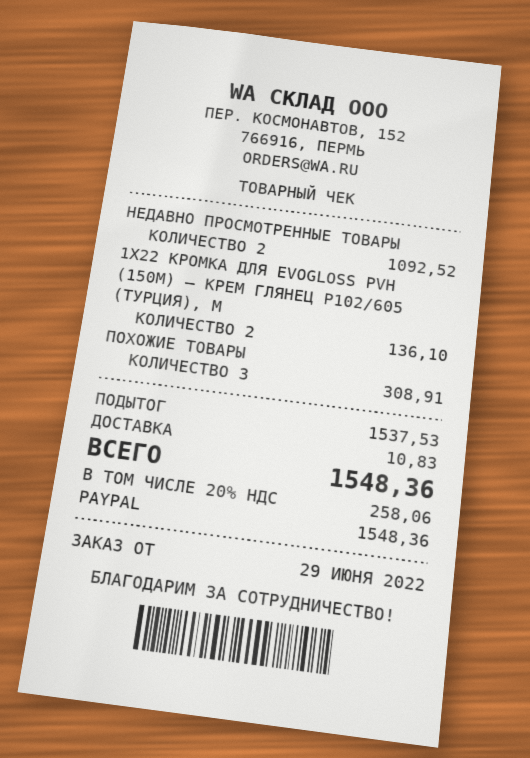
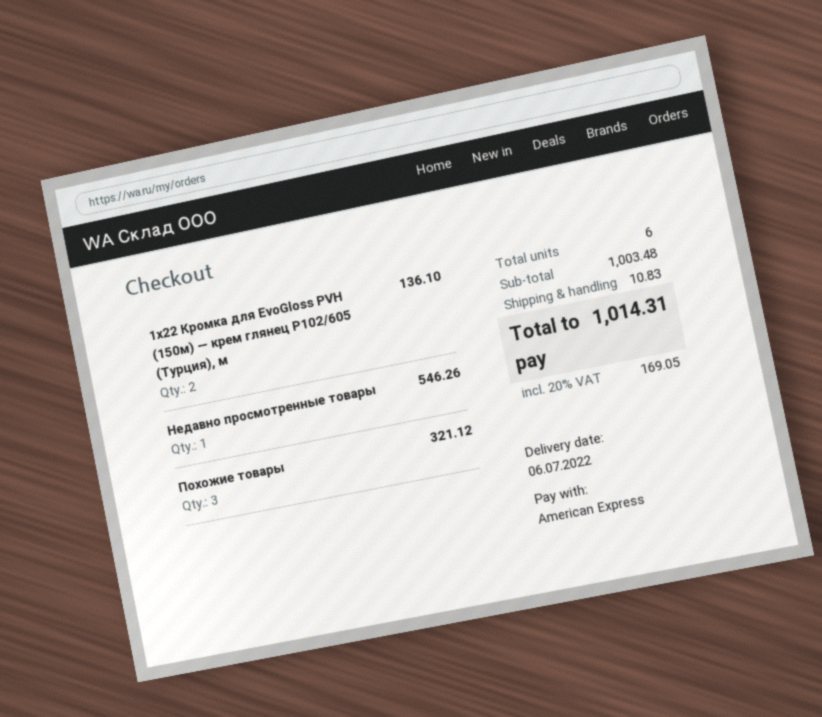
payment method: PayPal -> American Express
НЕДАВНО ПРОСМОТРЕННЫЕ ТОВАРЫ: 2 for 1092.52 -> 1 for 546.26
ПОХОЖИЕ ТОВАРЫ: 3 for 308.91 -> 3 for 321.12
subtotal: 1537.53 -> 1003.48
tax: 20% = 258.06 -> 20% = 169.05
total: 1548.36 -> 1014.31

